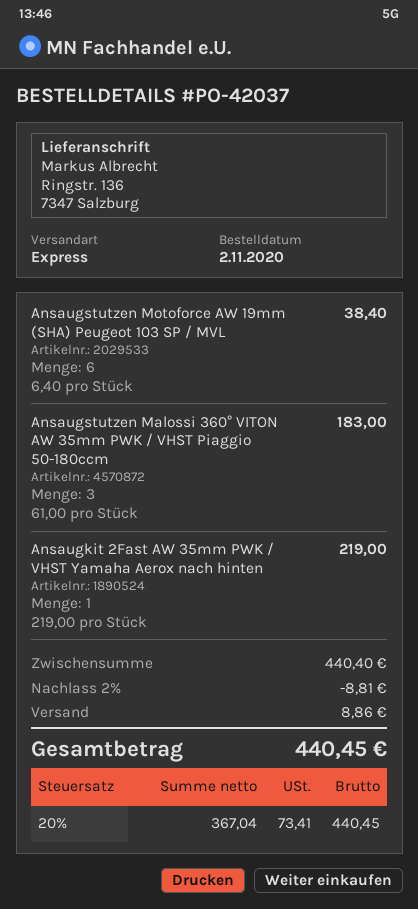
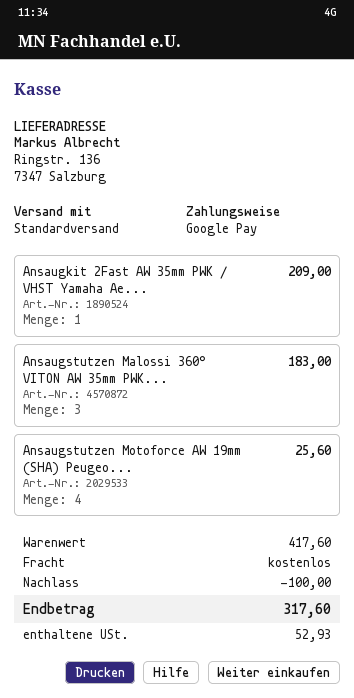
shipping method: express -> standard
Ansaugstutzen Motoforce AW 19mm (SHA) Peugeot 103 SP / MVL: 6 for 38.40 -> 4 for 25.60
Ansaugkit 2Fast AW 35mm PWK / VHST Yamaha Aerox nach hinten: 1 for 219.00 -> 1 for 209.00
subtotal: 440.40 -> 417.60
discount: 8.81 -> 100.00
shipping: 8.86 -> 0.00
tax: 73.41 -> 52.93
total: 440.45 -> 317.60

